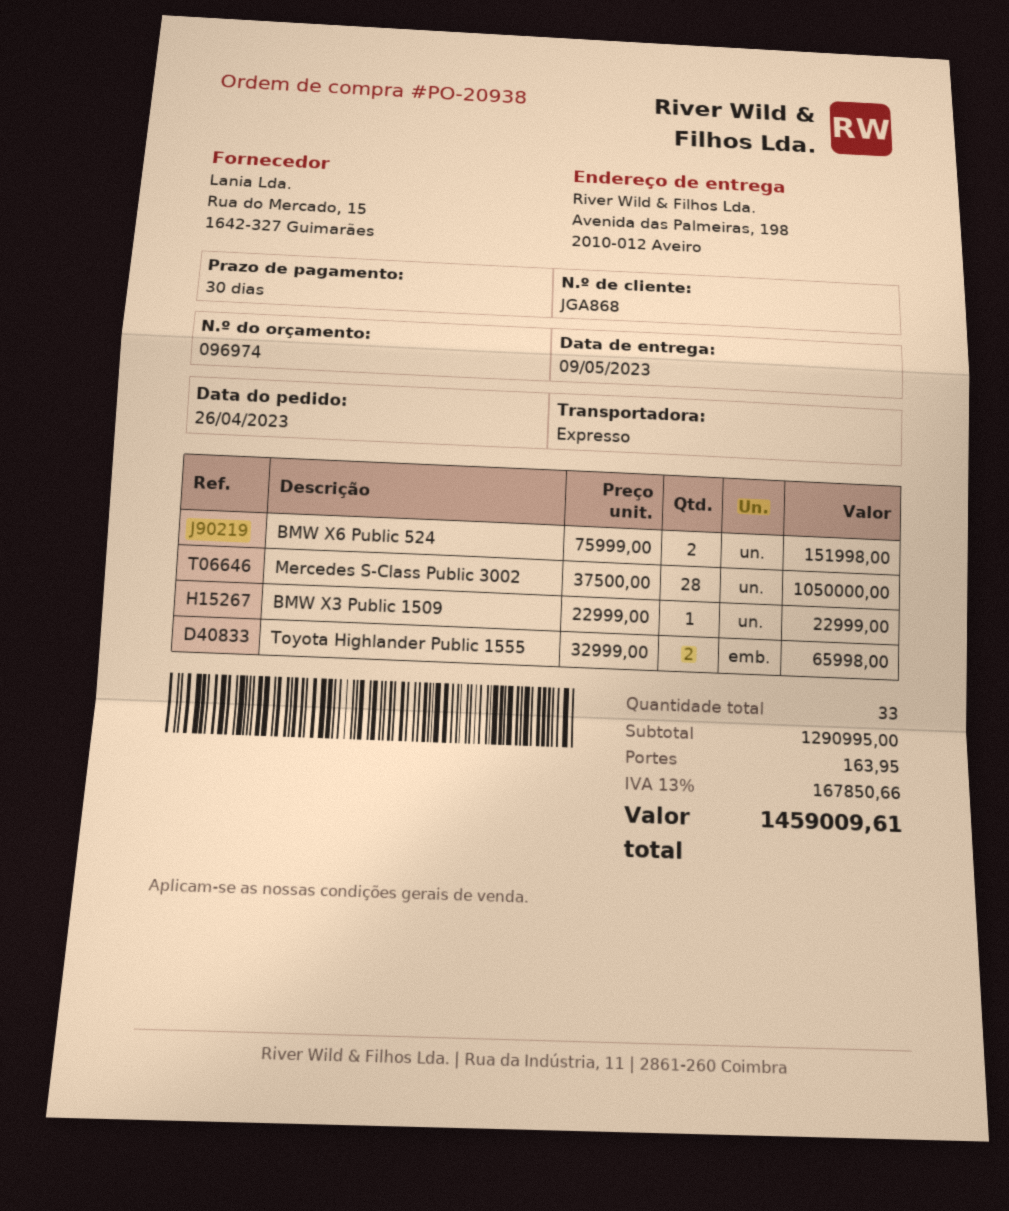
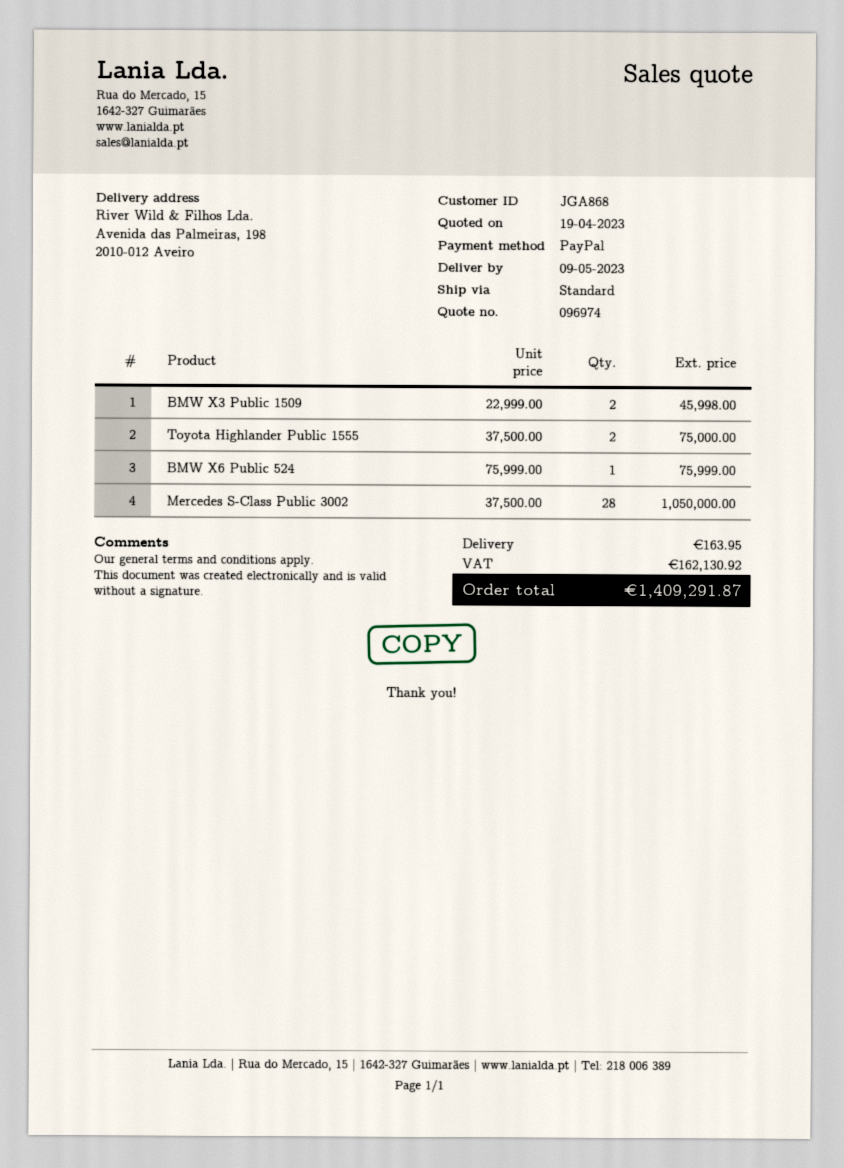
shipping method: express -> standard
BMW X6 Public 524: 2 x 75999.00 = 151998.00 -> 1 x 75999.00 = 75999.00
BMW X3 Public 1509: 1 x 22999.00 = 22999.00 -> 2 x 22999.00 = 45998.00
Toyota Highlander Public 1555: 2 x 32999.00 = 65998.00 -> 2 x 37500.00 = 75000.00
tax: 167850.66 -> 162130.92
total: 1459009.61 -> 1409291.87

